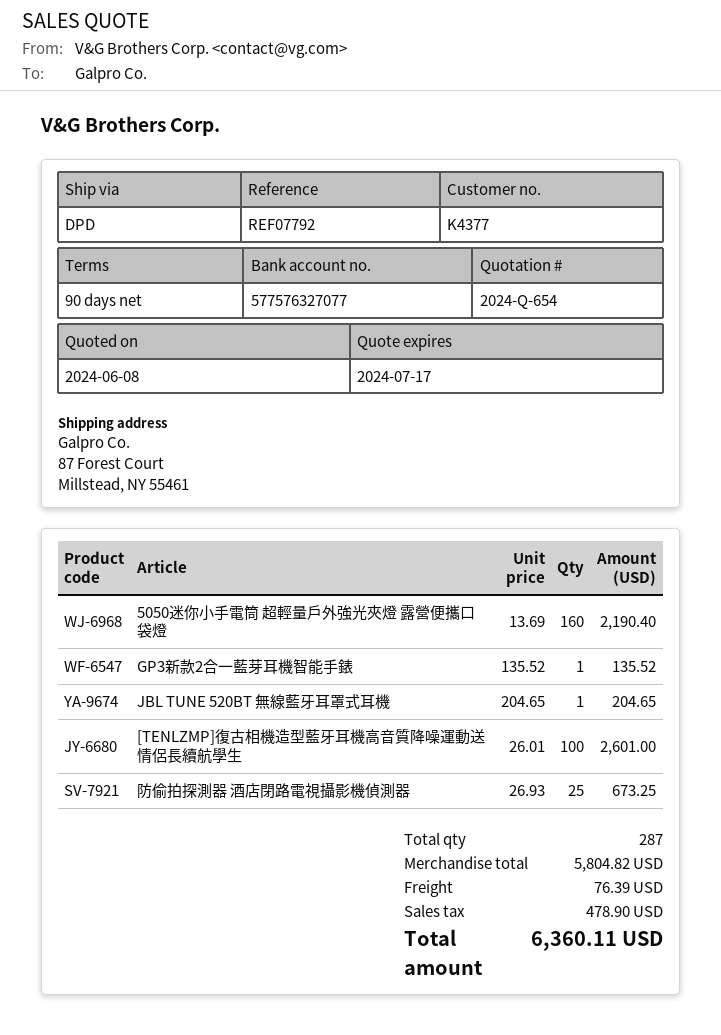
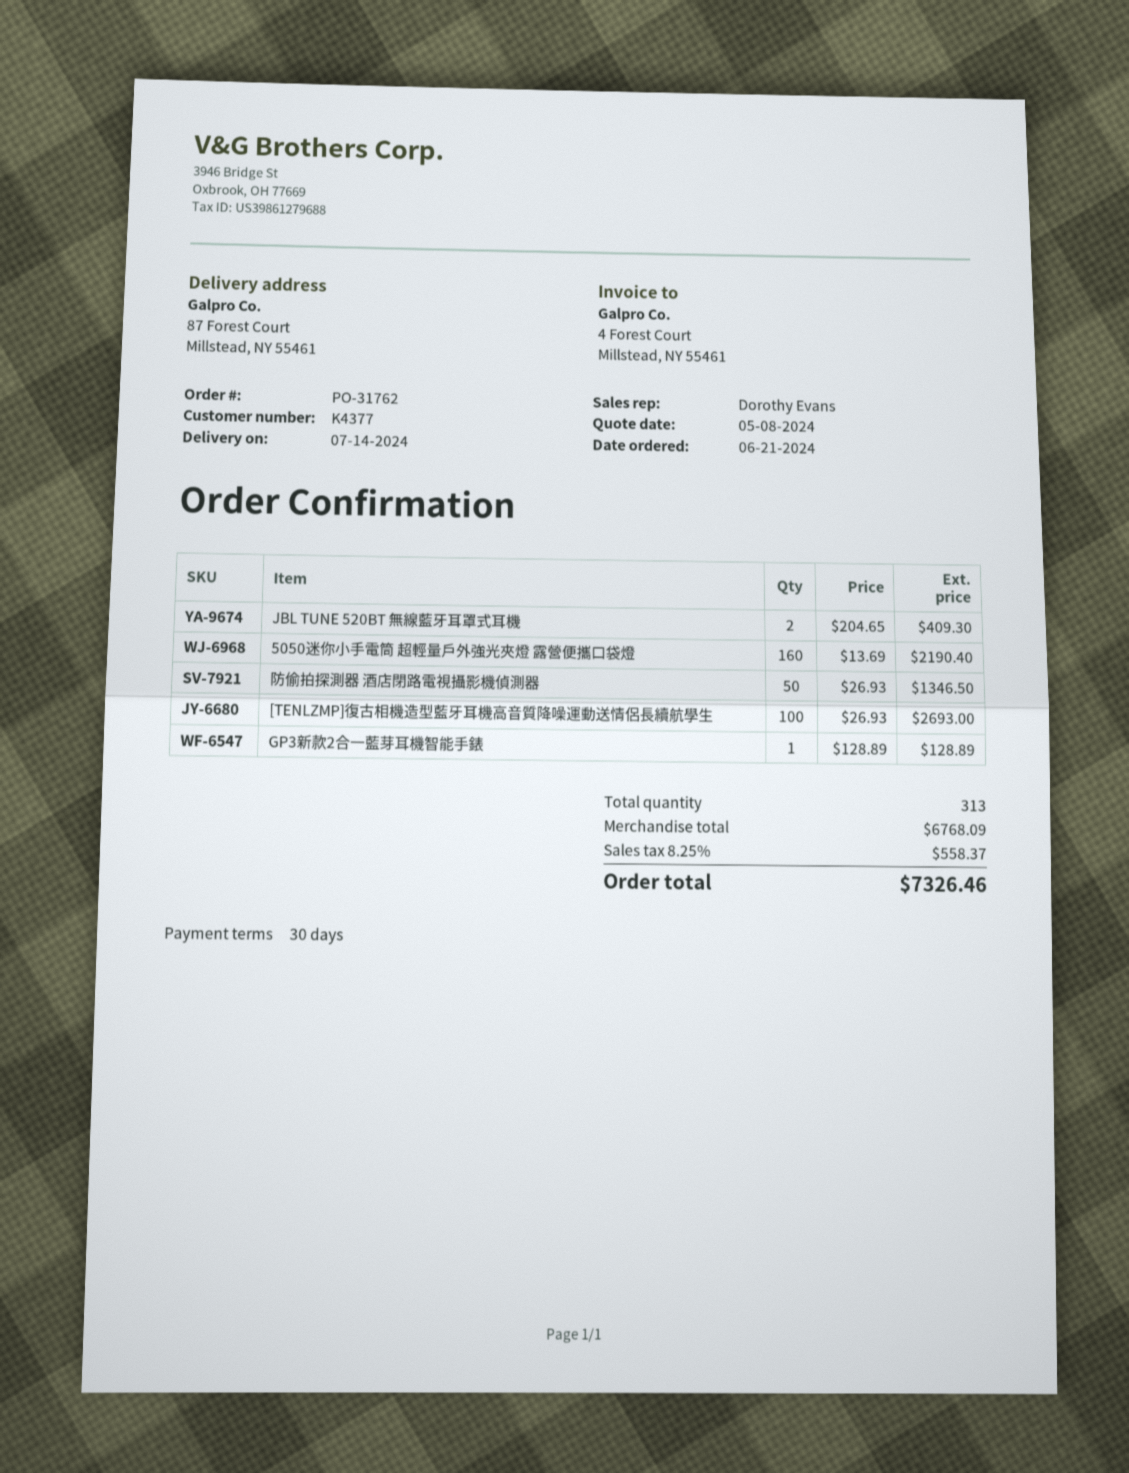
quote date: 2024-06-08 -> 2024-05-08
payment terms: 90 days -> 30 days
GP3新款2合一藍芽耳機智能手錶: 1 x 135.52 = 135.52 -> 1 x 128.89 = 128.89
JBL TUNE 520BT 無線藍牙耳罩式耳機: 1 x 204.65 = 204.65 -> 2 x 204.65 = 409.30
[TENLZMP]復古相機造型藍牙耳機高音質降噪運動送情侶長續航學生: 100 x 26.01 = 2601.00 -> 100 x 26.93 = 2693.00
防偷拍探測器 酒店閉路電視攝影機偵測器: 25 x 26.93 = 673.25 -> 50 x 26.93 = 1346.50
total quantity: 287 -> 313
subtotal: 5804.82 -> 6768.09
shipping: 76.39 -> none
tax: 478.90 -> 558.37
total: 6360.11 -> 7326.46

